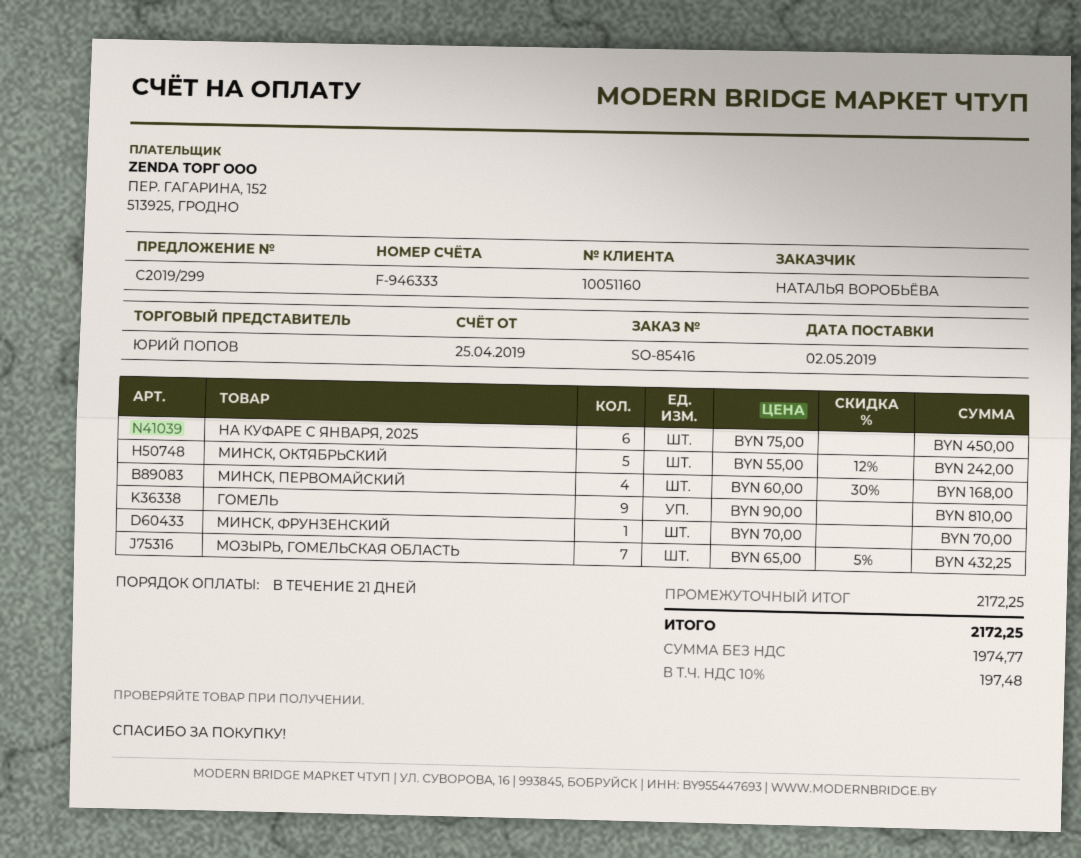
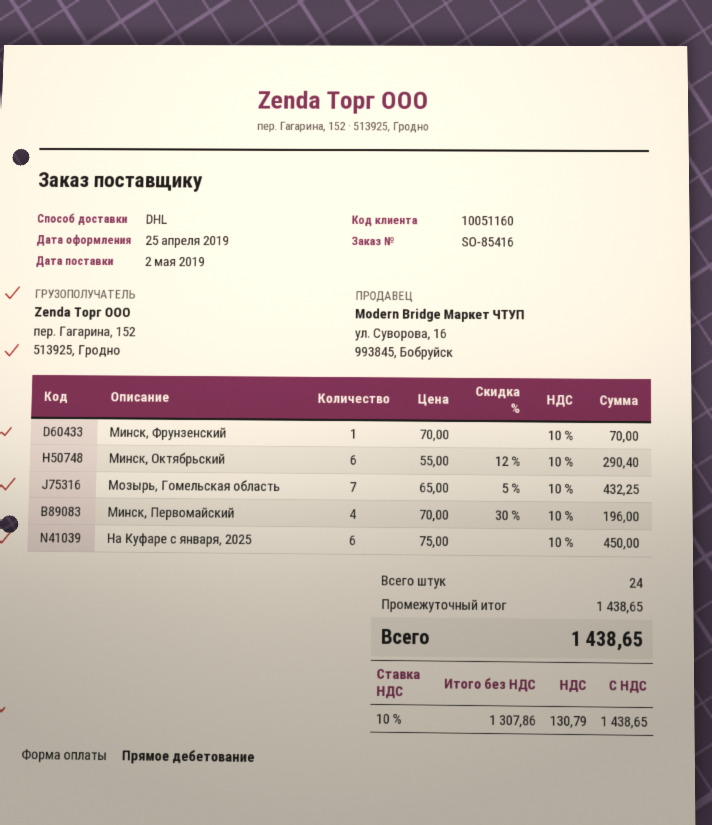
МИНСК, ОКТЯБРЬСКИЙ: 5 x 55.00 - 12% = 242.00 -> 6 x 55.00 - 12% = 290.40
МИНСК, ПЕРВОМАЙСКИЙ: 4 x 60.00 - 30% = 168.00 -> 4 x 70.00 - 30% = 196.00
ГОМЕЛЬ: 9 x 90.00 = 810.00 -> none
subtotal: 2172.25 -> 1438.65
net: 1974.77 -> 1307.86
tax: 10% = 197.48 -> 10% = 130.79
total: 2172.25 -> 1438.65

